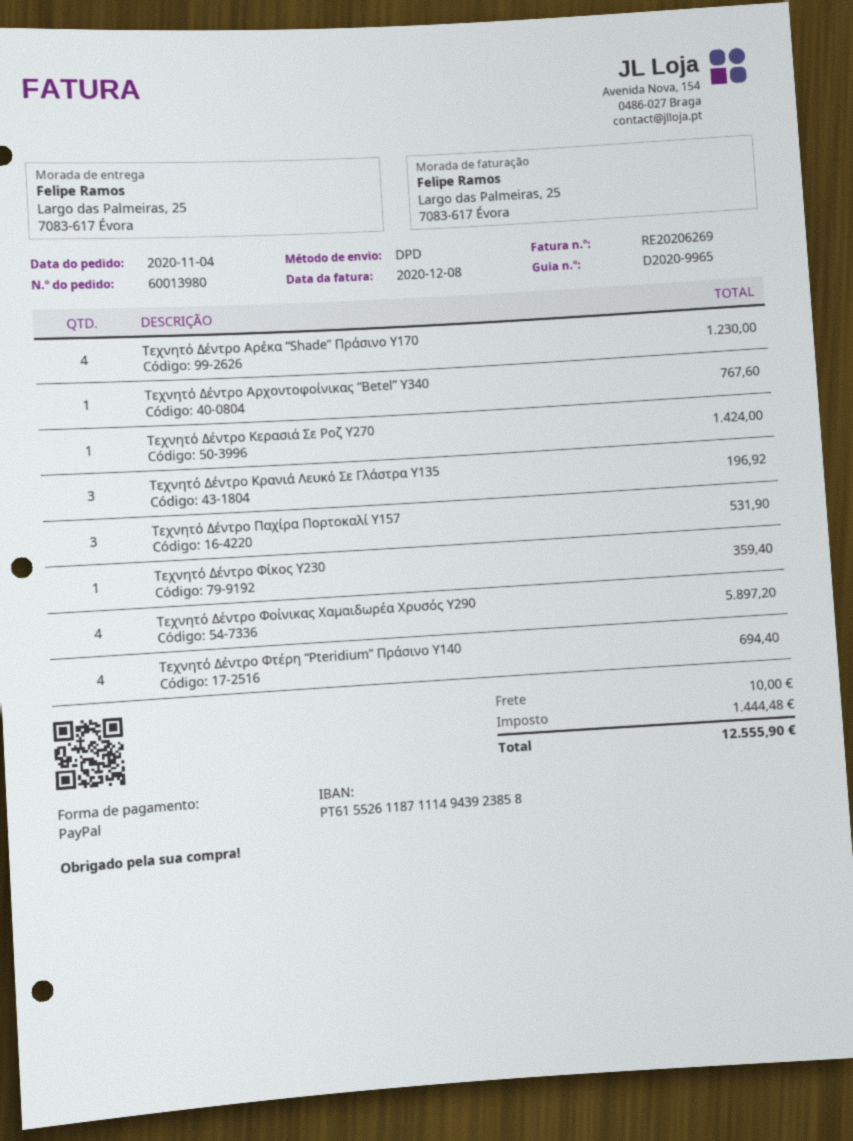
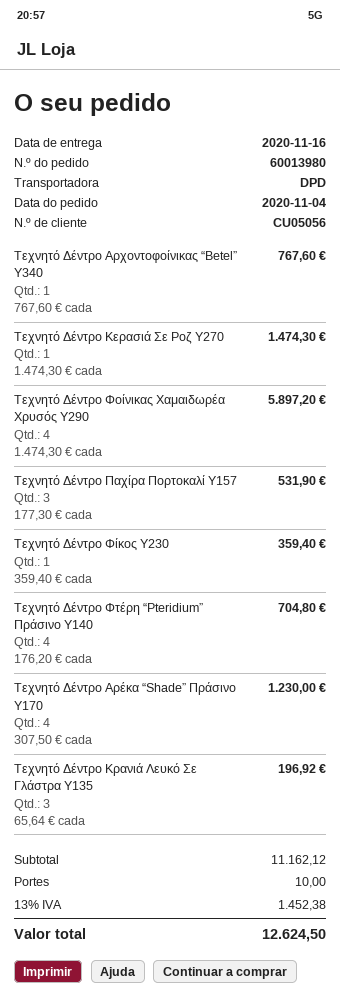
Τεχνητό Δέντρο Κερασιά Σε Ροζ Υ270: 1 for 1424.00 -> 1 for 1474.30
Τεχνητό Δέντρο Φτέρη “Pteridium” Πράσινο Υ140: 4 for 694.40 -> 4 for 704.80
tax: 1444.48 -> 1452.38
total: 12555.90 -> 12624.50

